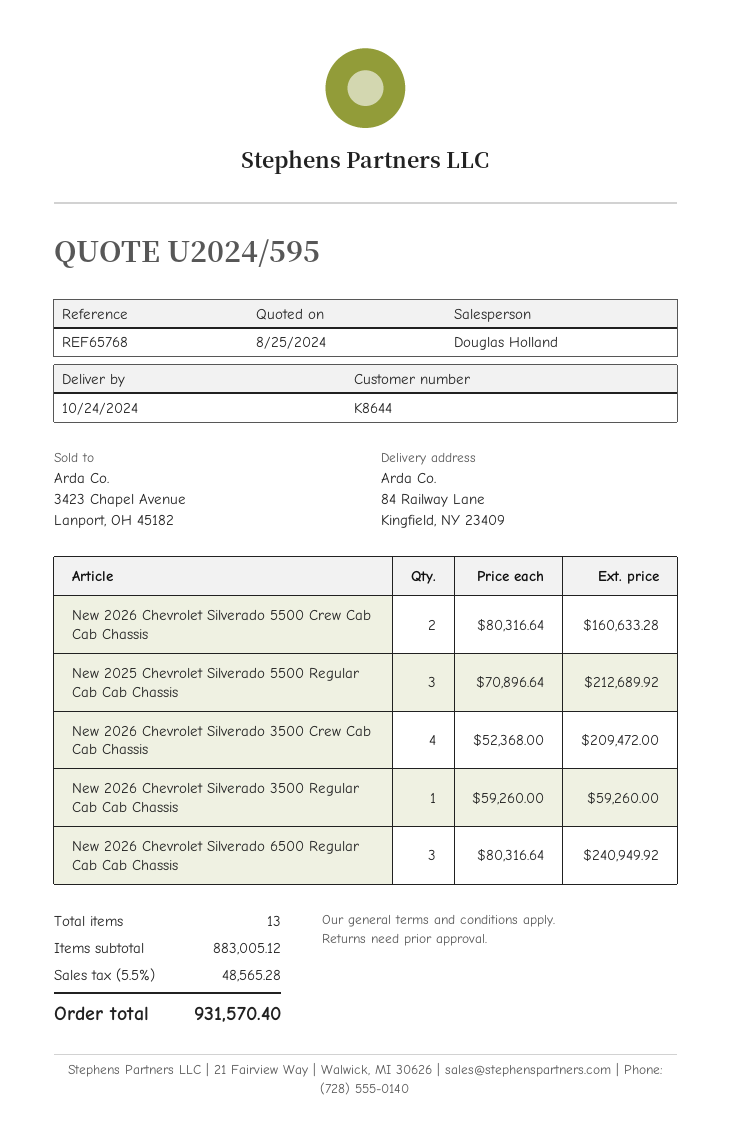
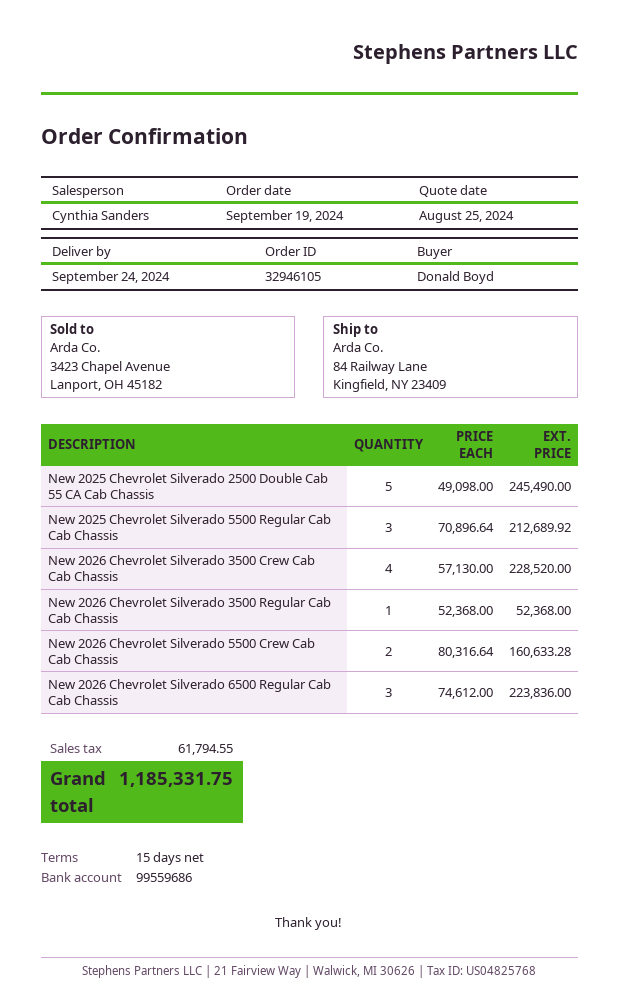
delivery date: 2024-10-24 -> 2024-09-24
sales rep: Douglas Holland -> Cynthia Sanders
New 2026 Chevrolet Silverado 3500 Crew Cab Cab Chassis: 4 x 52368.00 = 209472.00 -> 4 x 57130.00 = 228520.00
New 2026 Chevrolet Silverado 3500 Regular Cab Cab Chassis: 1 x 59260.00 = 59260.00 -> 1 x 52368.00 = 52368.00
New 2026 Chevrolet Silverado 6500 Regular Cab Cab Chassis: 3 x 80316.64 = 240949.92 -> 3 x 74612.00 = 223836.00
New 2025 Chevrolet Silverado 2500 Double Cab 55 CA Cab Chassis: none -> 5 x 49098.00 = 245490.00
tax: 48565.28 -> 61794.55
total: 931570.40 -> 1185331.75

